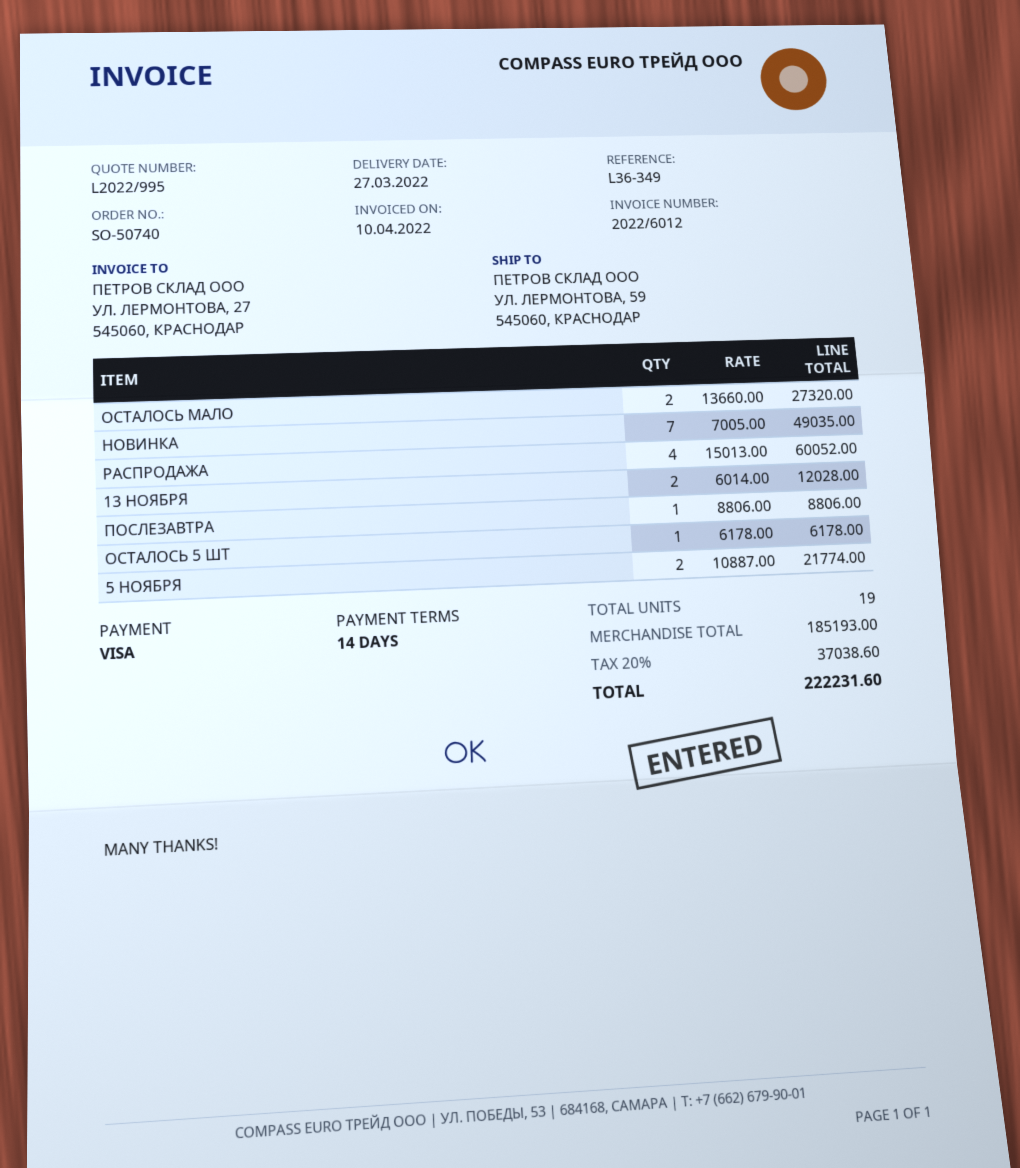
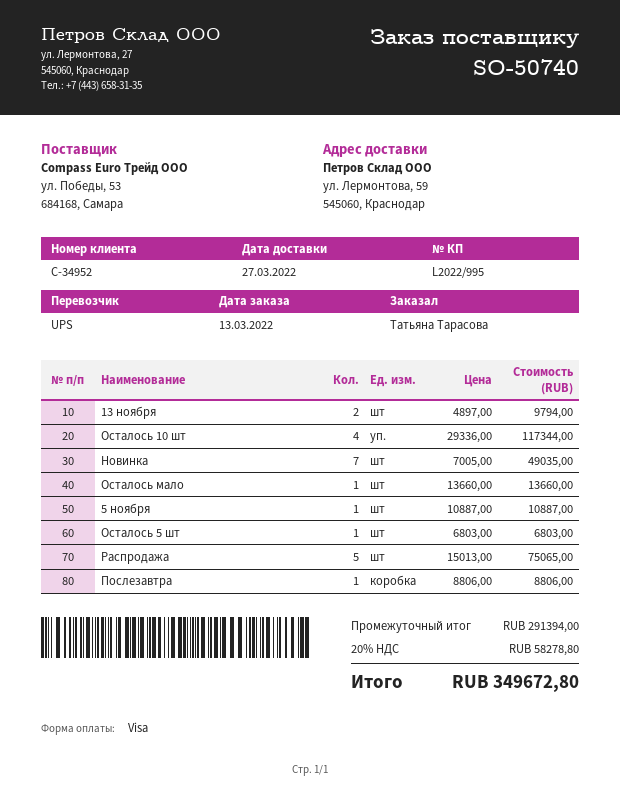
ОСТАЛОСЬ МАЛО: 2 x 13660.00 = 27320.00 -> 1 x 13660.00 = 13660.00
РАСПРОДАЖА: 4 x 15013.00 = 60052.00 -> 5 x 15013.00 = 75065.00
13 НОЯБРЯ: 2 x 6014.00 = 12028.00 -> 2 x 4897.00 = 9794.00
ОСТАЛОСЬ 5 ШТ: 1 x 6178.00 = 6178.00 -> 1 x 6803.00 = 6803.00
5 НОЯБРЯ: 2 x 10887.00 = 21774.00 -> 1 x 10887.00 = 10887.00
Осталось 10 шт: none -> 4 x 29336.00 = 117344.00
subtotal: 185193.00 -> 291394.00
tax: 20% = 37038.60 -> 20% = 58278.80
total: 222231.60 -> 349672.80

